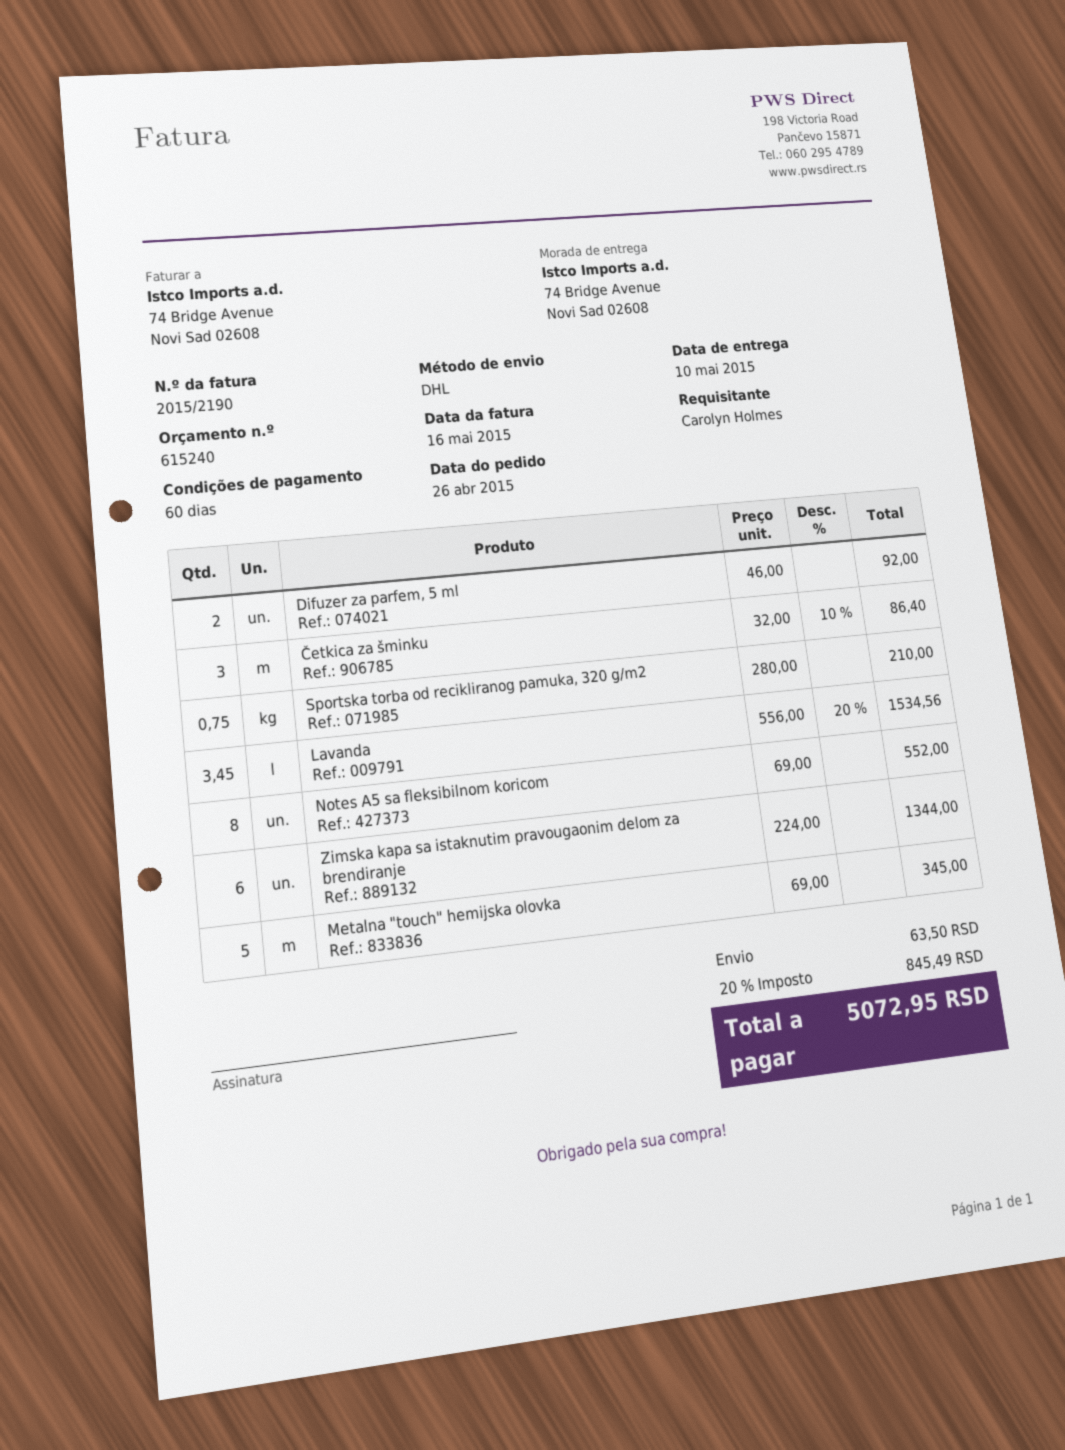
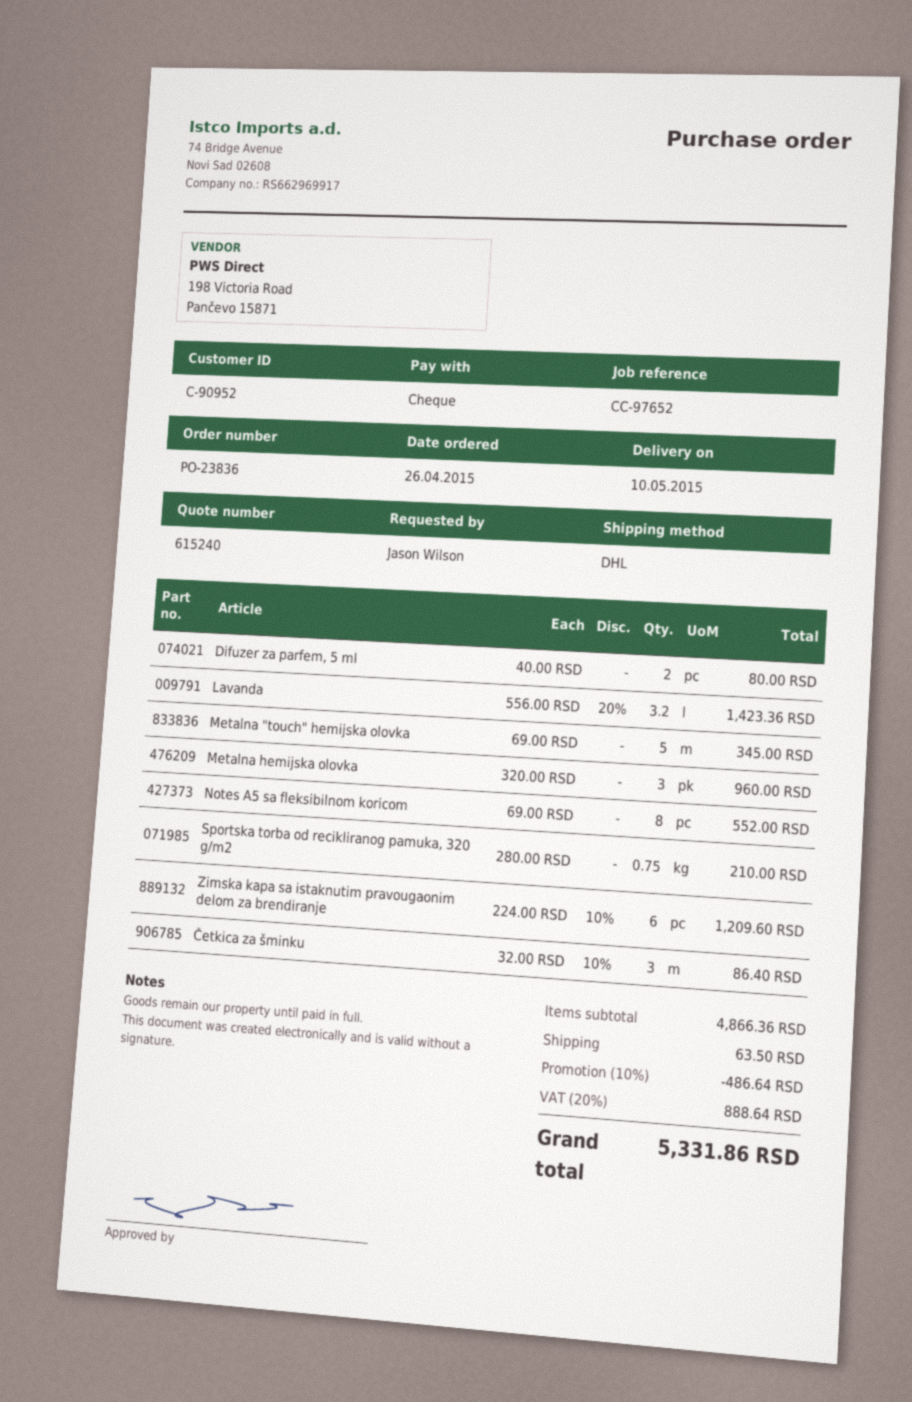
ordered by: Carolyn Holmes -> Jason Wilson
Difuzer za parfem, 5 ml: 2 x 46.00 = 92.00 -> 2 x 40.00 = 80.00
Lavanda: 3.45 x 556.00 - 20% = 1534.56 -> 3.2 x 556.00 - 20% = 1423.36
Zimska kapa sa istaknutim pravougaonim delom za brendiranje: 6 x 224.00 = 1344.00 -> 6 x 224.00 - 10% = 1209.60
Metalna hemijska olovka: none -> 3 x 320.00 = 960.00
discount: none -> 10% = 486.64
tax: 20% = 845.49 -> 20% = 888.64
total: 5072.95 -> 5331.86

